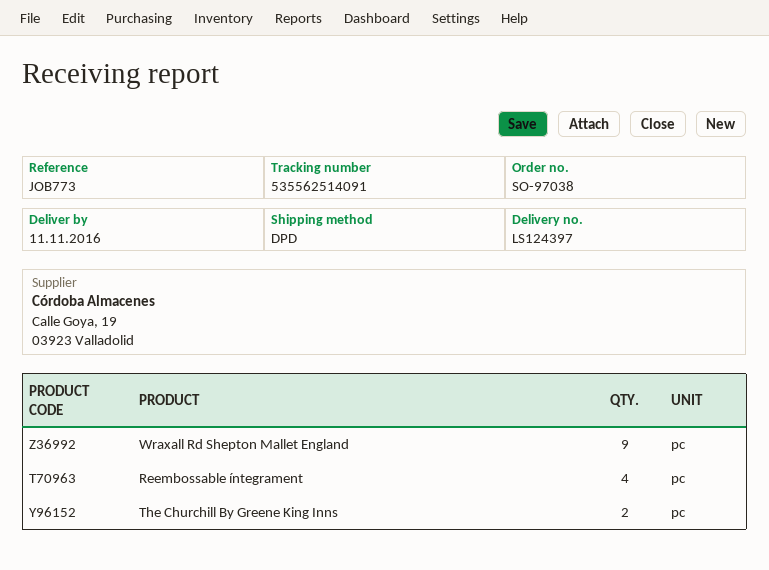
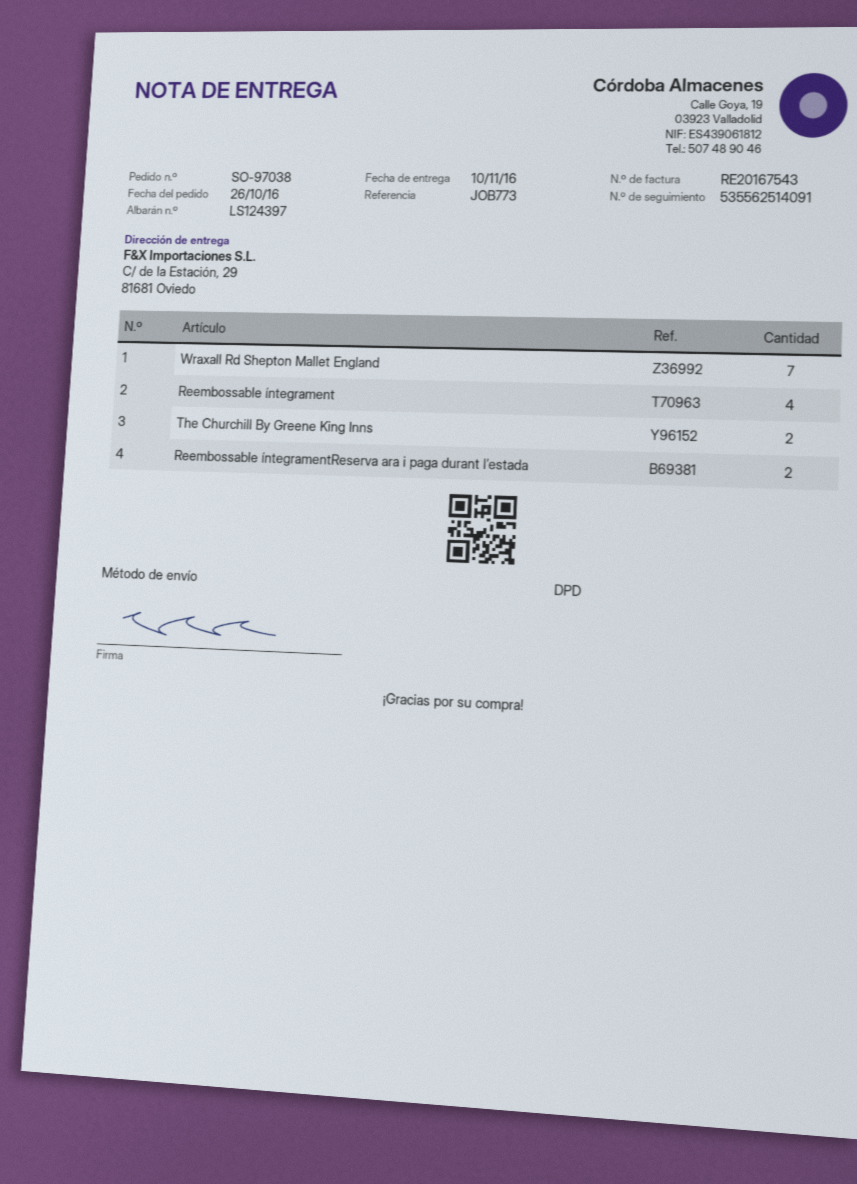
delivery date: 2016-11-11 -> 2016-11-10
Wraxall Rd Shepton Mallet England: 9 -> 7
Reembossable íntegramentReserva ara i paga durant l’estada: none -> 2

